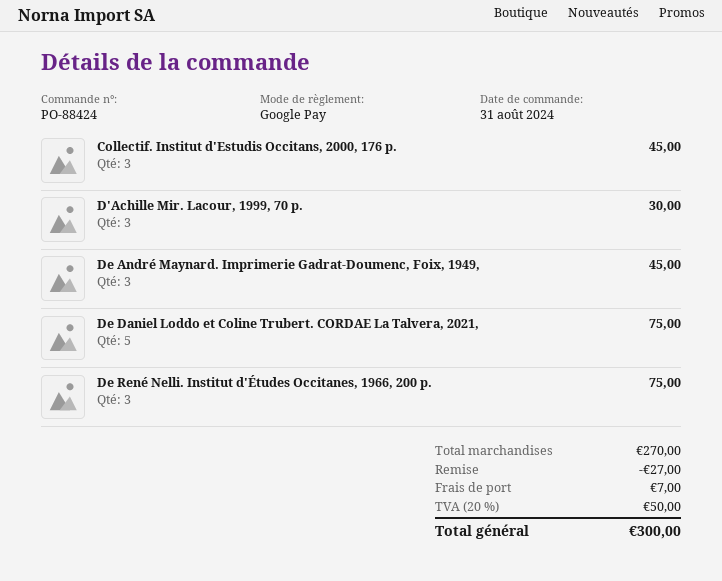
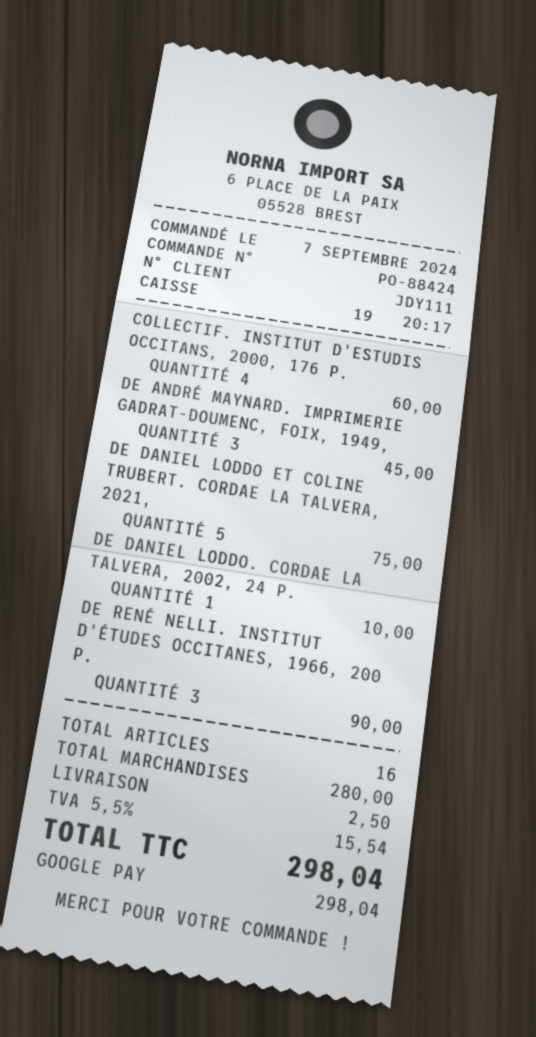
order date: 2024-08-31 -> 2024-09-07
Collectif. Institut d'Estudis Occitans, 2000, 176 p.: 3 for 45.00 -> 4 for 60.00
D'Achille Mir. Lacour, 1999, 70 p.: 3 for 30.00 -> none
De René Nelli. Institut d'Études Occitanes, 1966, 200 p.: 3 for 75.00 -> 3 for 90.00
DE DANIEL LODDO. CORDAE LA TALVERA, 2002, 24 P.: none -> 1 for 10.00
subtotal: 270.00 -> 280.00
discount: 27.00 -> none
shipping: 7.00 -> 2.50
tax: 20% = 50.00 -> 5.5% = 15.54
total: 300.00 -> 298.04

